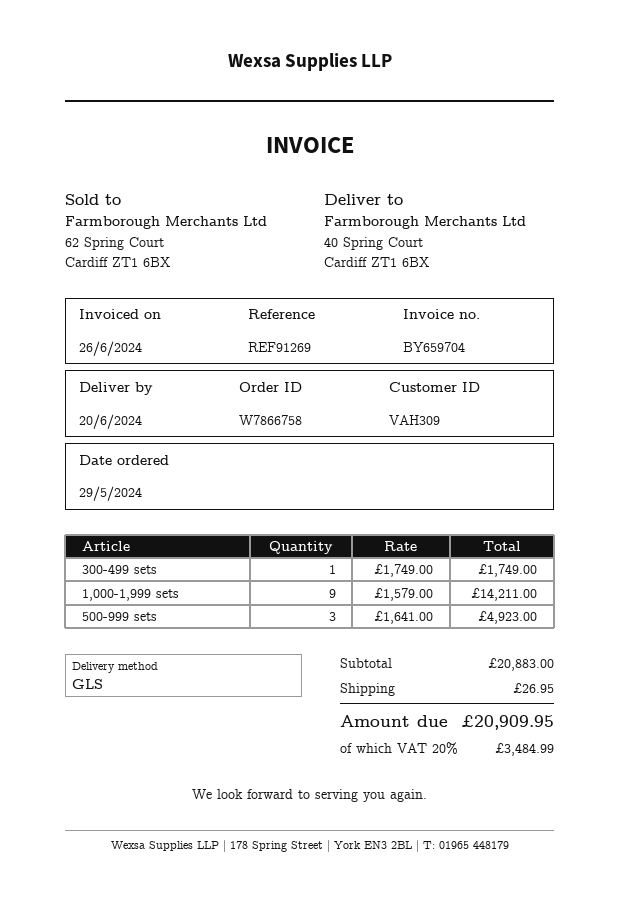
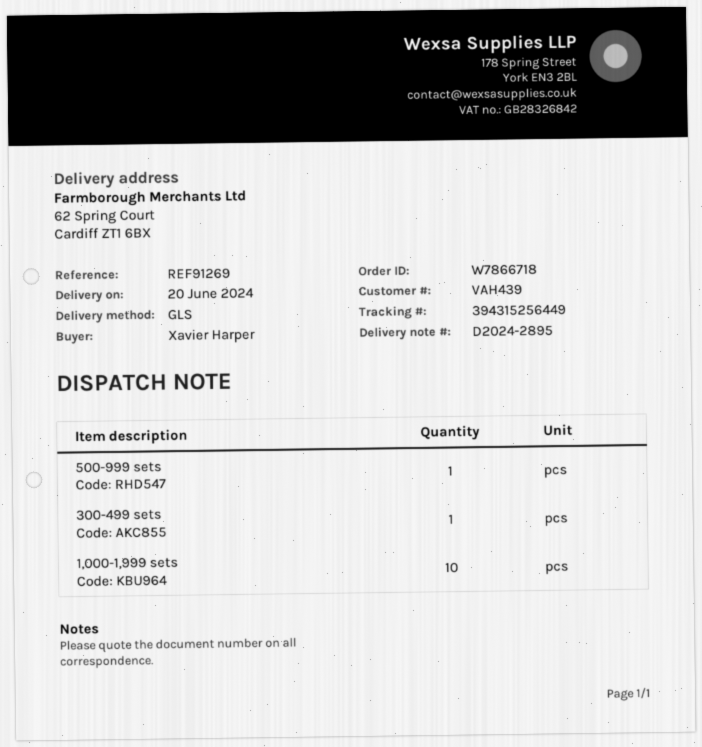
order number: W7866758 -> W7866718
customer number: VAH309 -> VAH439
ship to: 40 Spring Court, Cardiff ZT1 6BX -> 62 Spring Court, Cardiff ZT1 6BX
1,000-1,999 sets: 9 -> 10
500-999 sets: 3 -> 1

